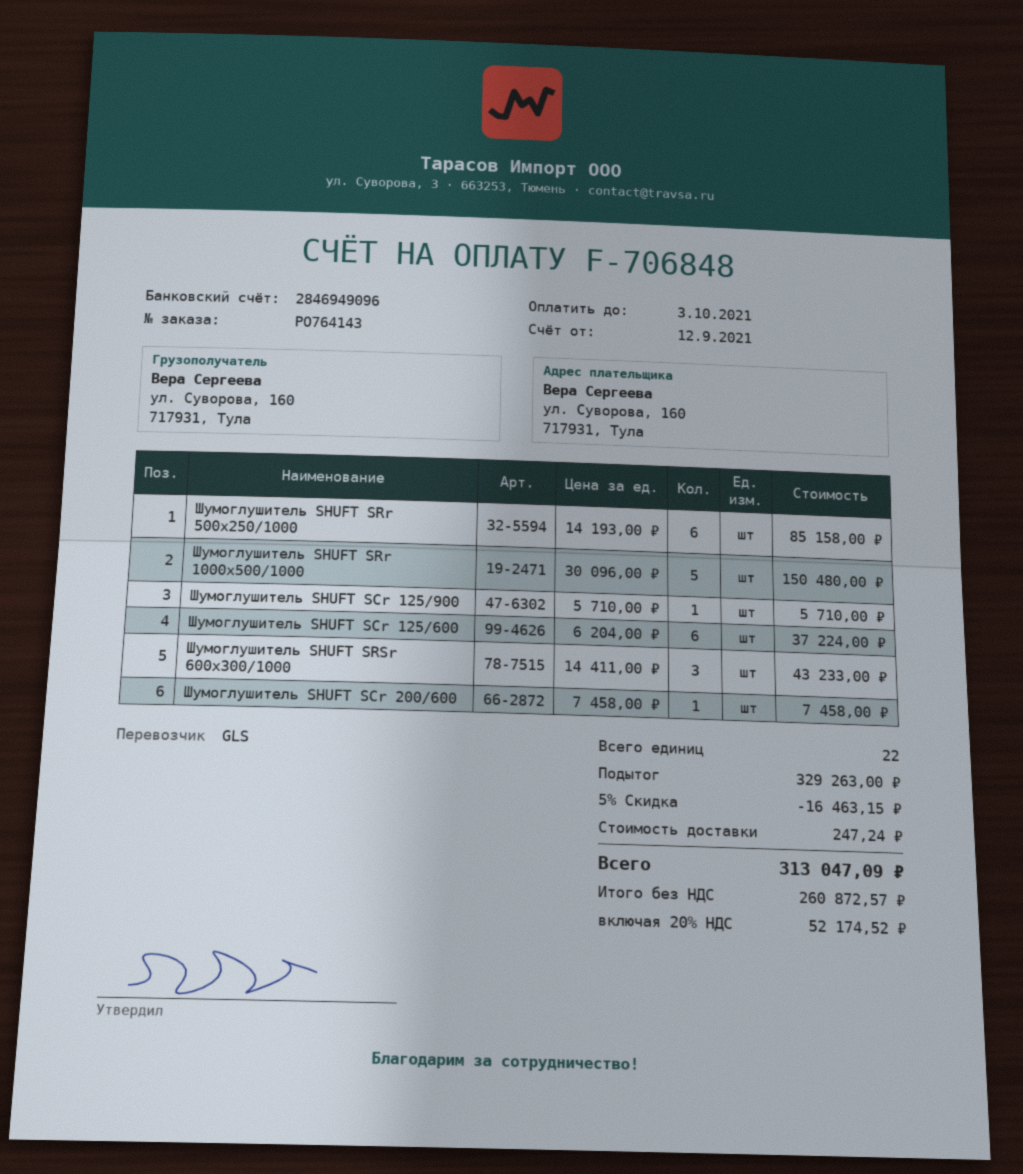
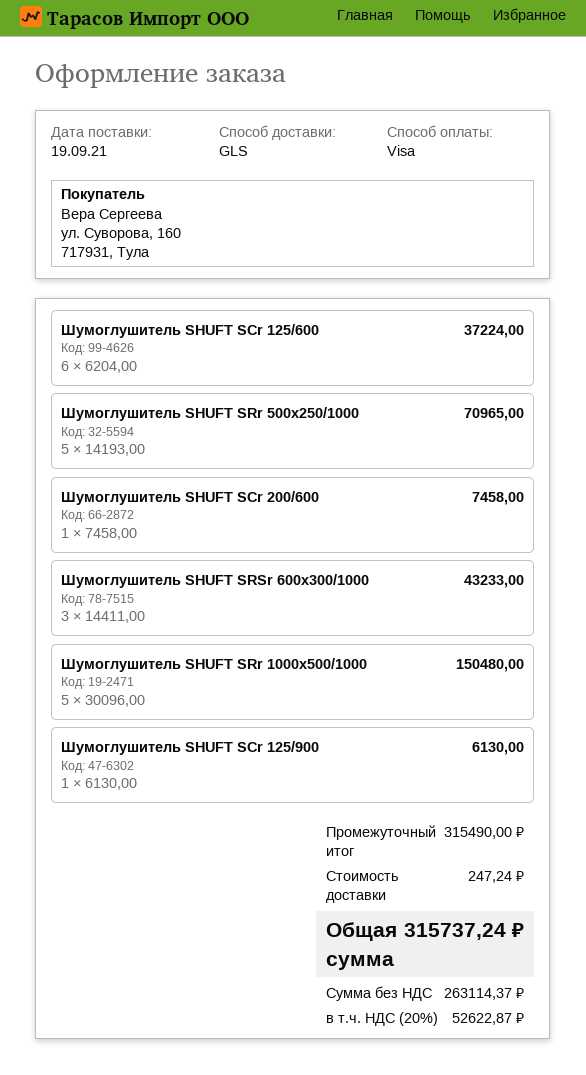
Шумоглушитель SHUFT SRr 500x250/1000: 6 x 14193.00 = 85158.00 -> 5 x 14193.00 = 70965.00
Шумоглушитель SHUFT SCr 125/900: 1 x 5710.00 = 5710.00 -> 1 x 6130.00 = 6130.00
subtotal: 329263.00 -> 315490.00
discount: 5% = 16463.15 -> none
net: 260872.57 -> 263114.37
tax: 20% = 52174.52 -> 20% = 52622.87
total: 313047.09 -> 315737.24

